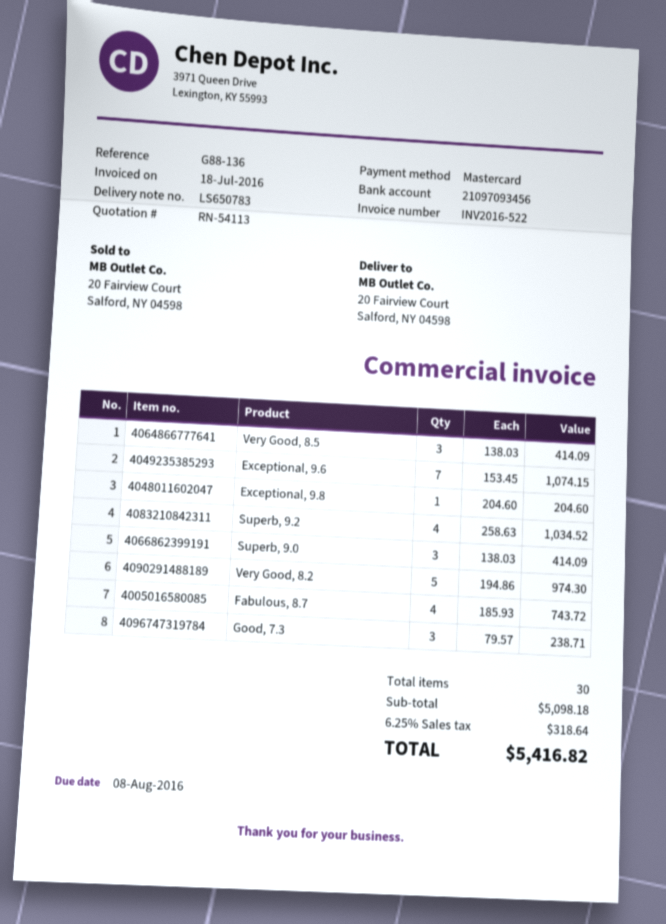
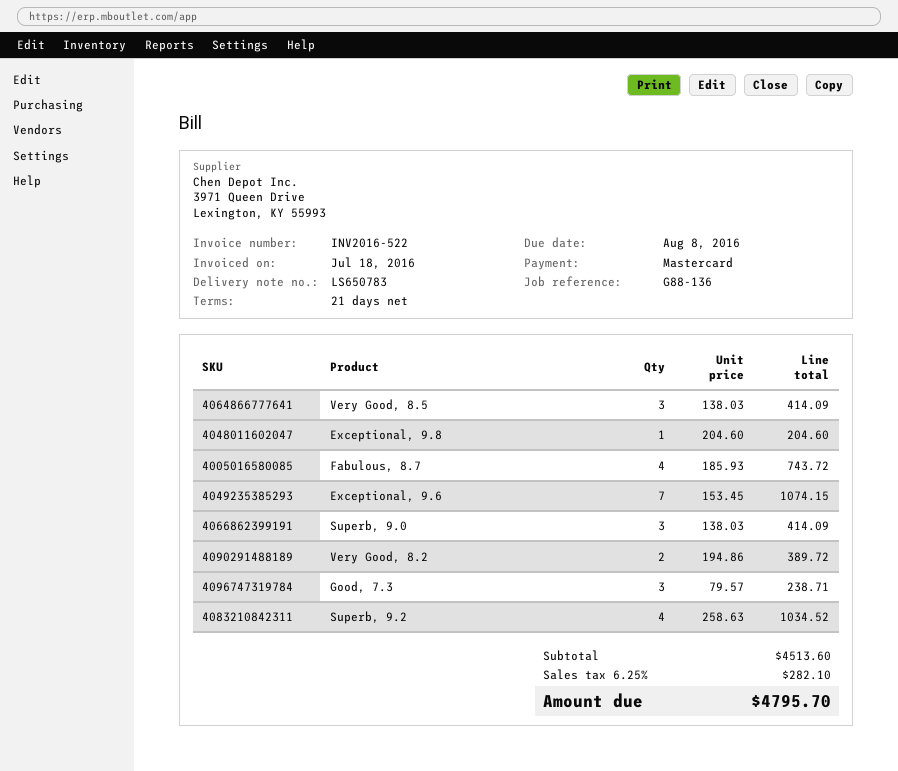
Very Good, 8.2: 5 x 194.86 = 974.30 -> 2 x 194.86 = 389.72
subtotal: 5098.18 -> 4513.60
tax: 6.25% = 318.64 -> 6.25% = 282.10
total: 5416.82 -> 4795.70

